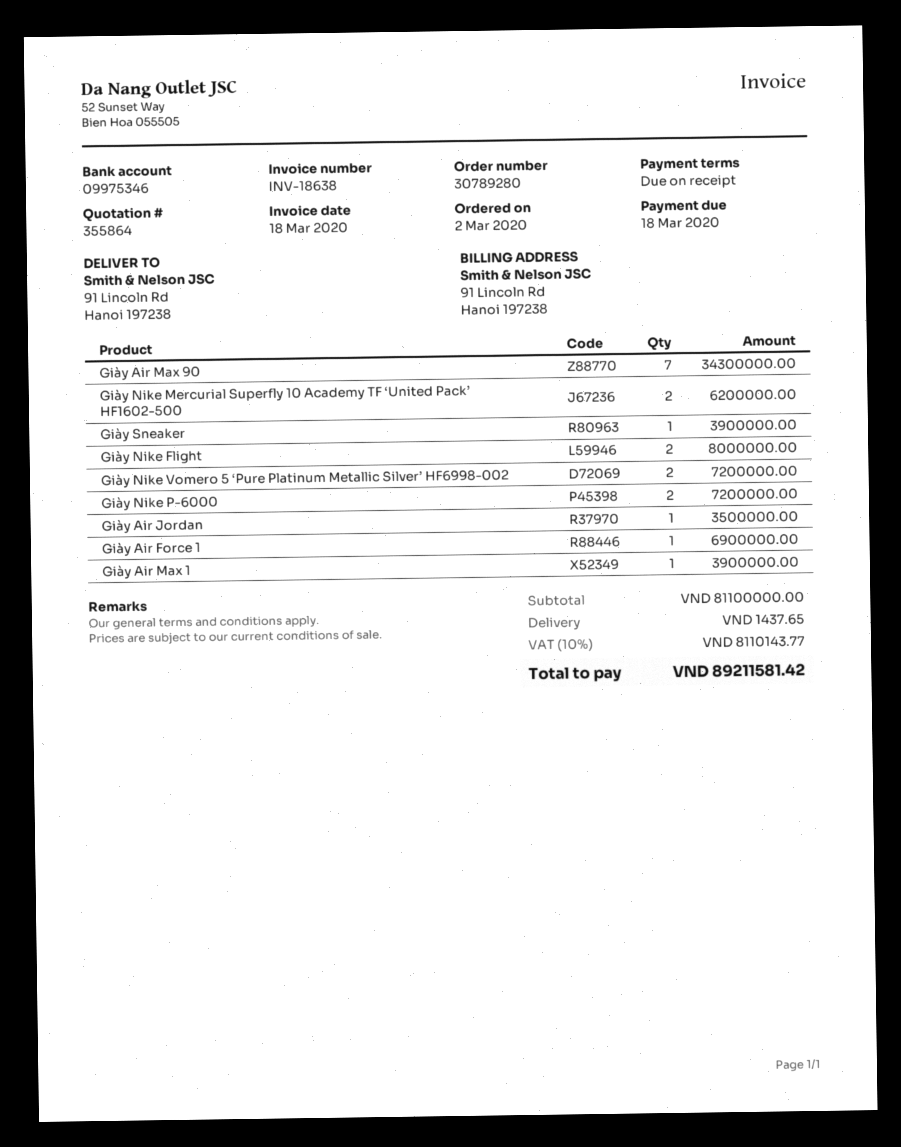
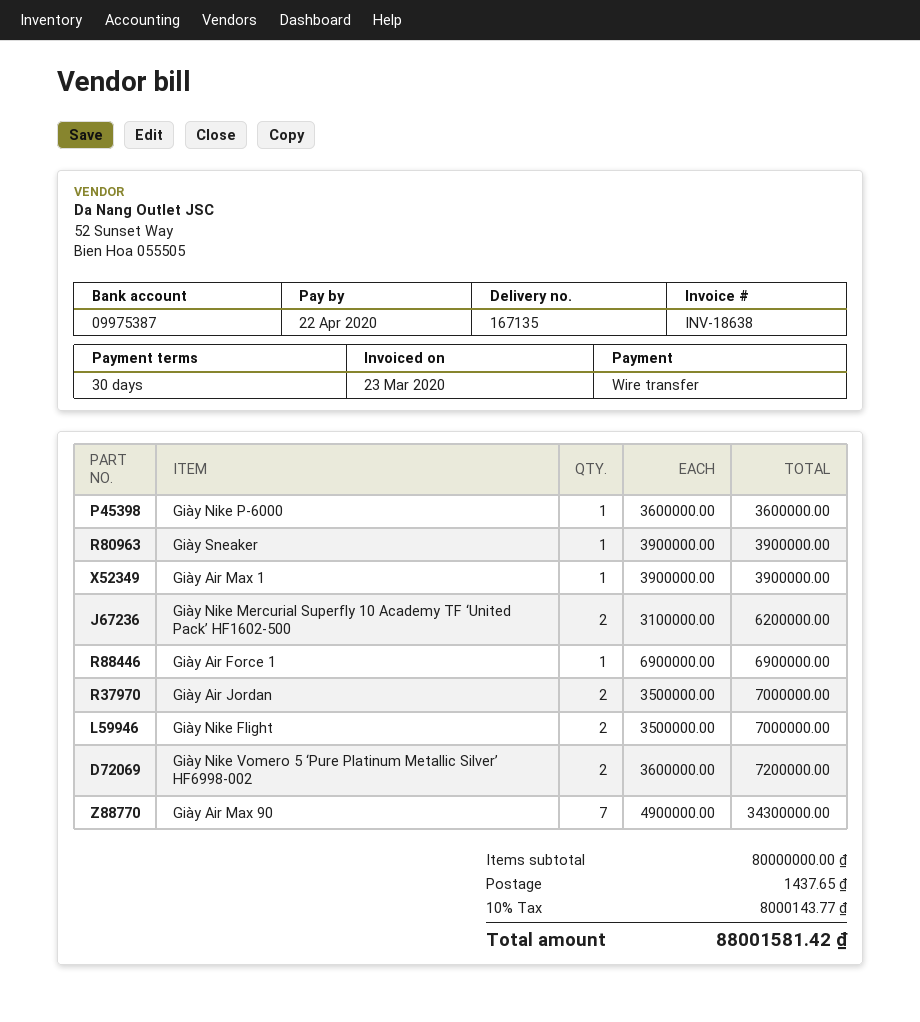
invoice date: 2020-03-18 -> 2020-03-23
payment terms: on receipt -> 30 days
due date: 2020-03-18 -> 2020-04-22
bank account: 09975346 -> 09975387
Giày Nike Flight: 2 for 8000000.00 -> 2 for 7000000.00
Giày Nike P-6000: 2 for 7200000.00 -> 1 for 3600000.00
Giày Air Jordan: 1 for 3500000.00 -> 2 for 7000000.00
subtotal: 81100000.00 -> 80000000.00
tax: 10% = 8110143.77 -> 10% = 8000143.77
total: 89211581.42 -> 88001581.42

